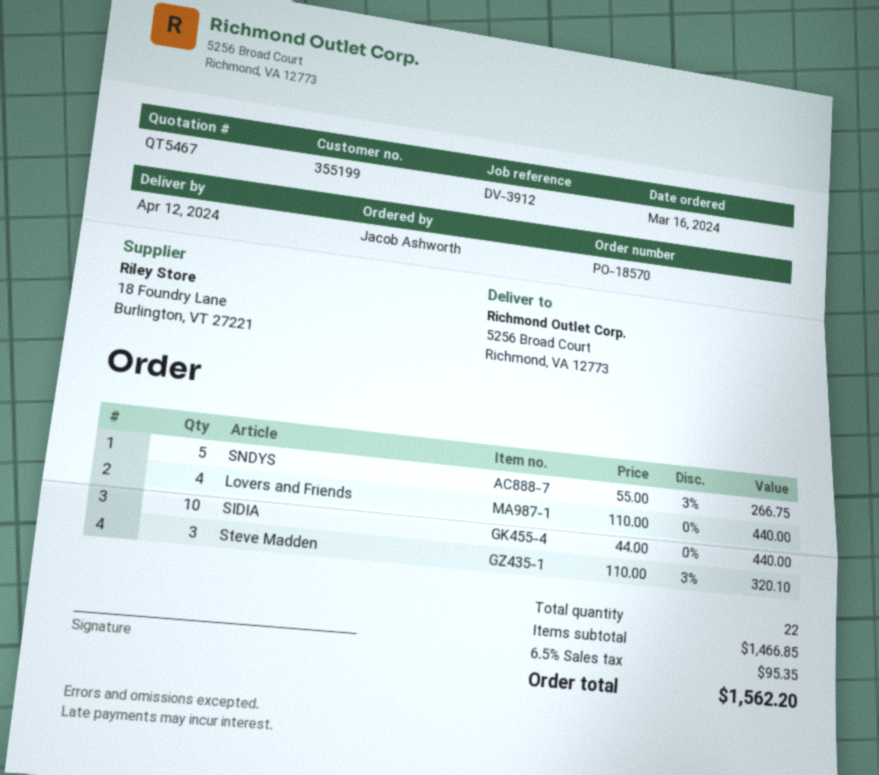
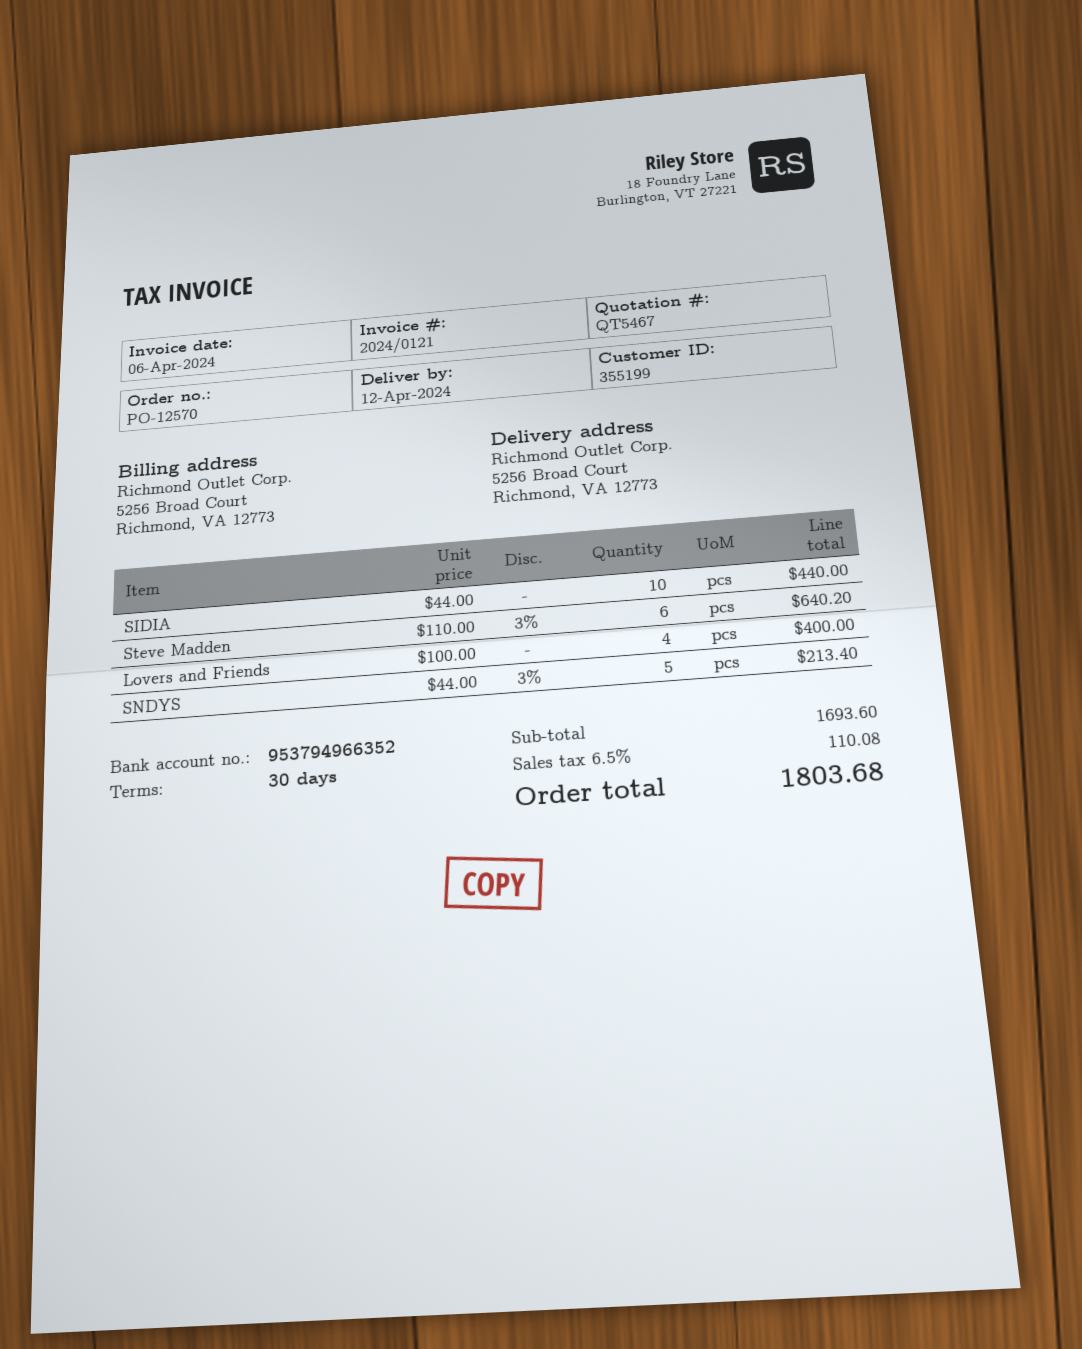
order number: PO-18570 -> PO-12570
SNDYS: 5 x 55.00 - 3% = 266.75 -> 5 x 44.00 - 3% = 213.40
Lovers and Friends: 4 x 110.00 = 440.00 -> 4 x 100.00 = 400.00
Steve Madden: 3 x 110.00 - 3% = 320.10 -> 6 x 110.00 - 3% = 640.20
subtotal: 1466.85 -> 1693.60
tax: 6.5% = 95.35 -> 6.5% = 110.08
total: 1562.20 -> 1803.68

